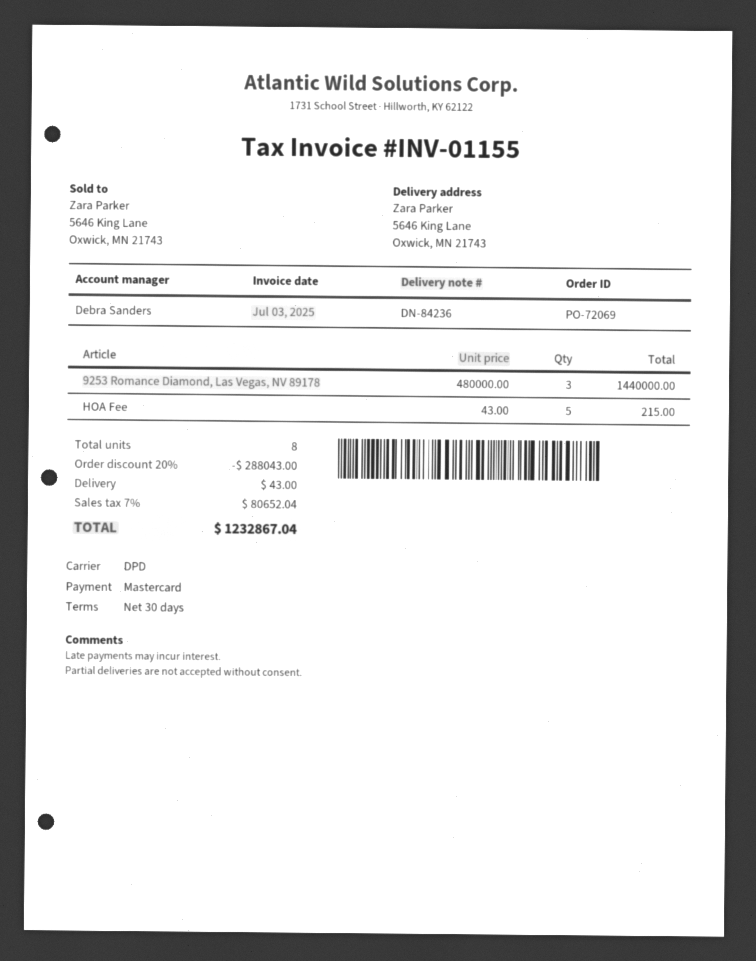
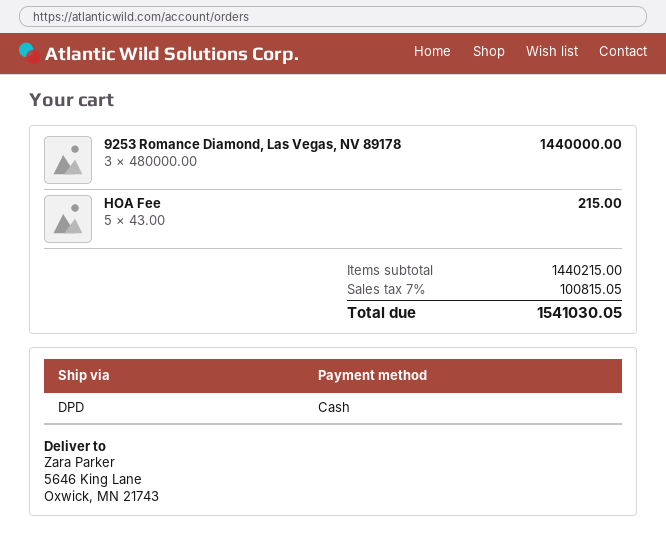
payment method: Mastercard -> cash
discount: 20% = 288043.00 -> none
shipping: 43.00 -> none
tax: 7% = 80652.04 -> 7% = 100815.05
total: 1232867.04 -> 1541030.05

